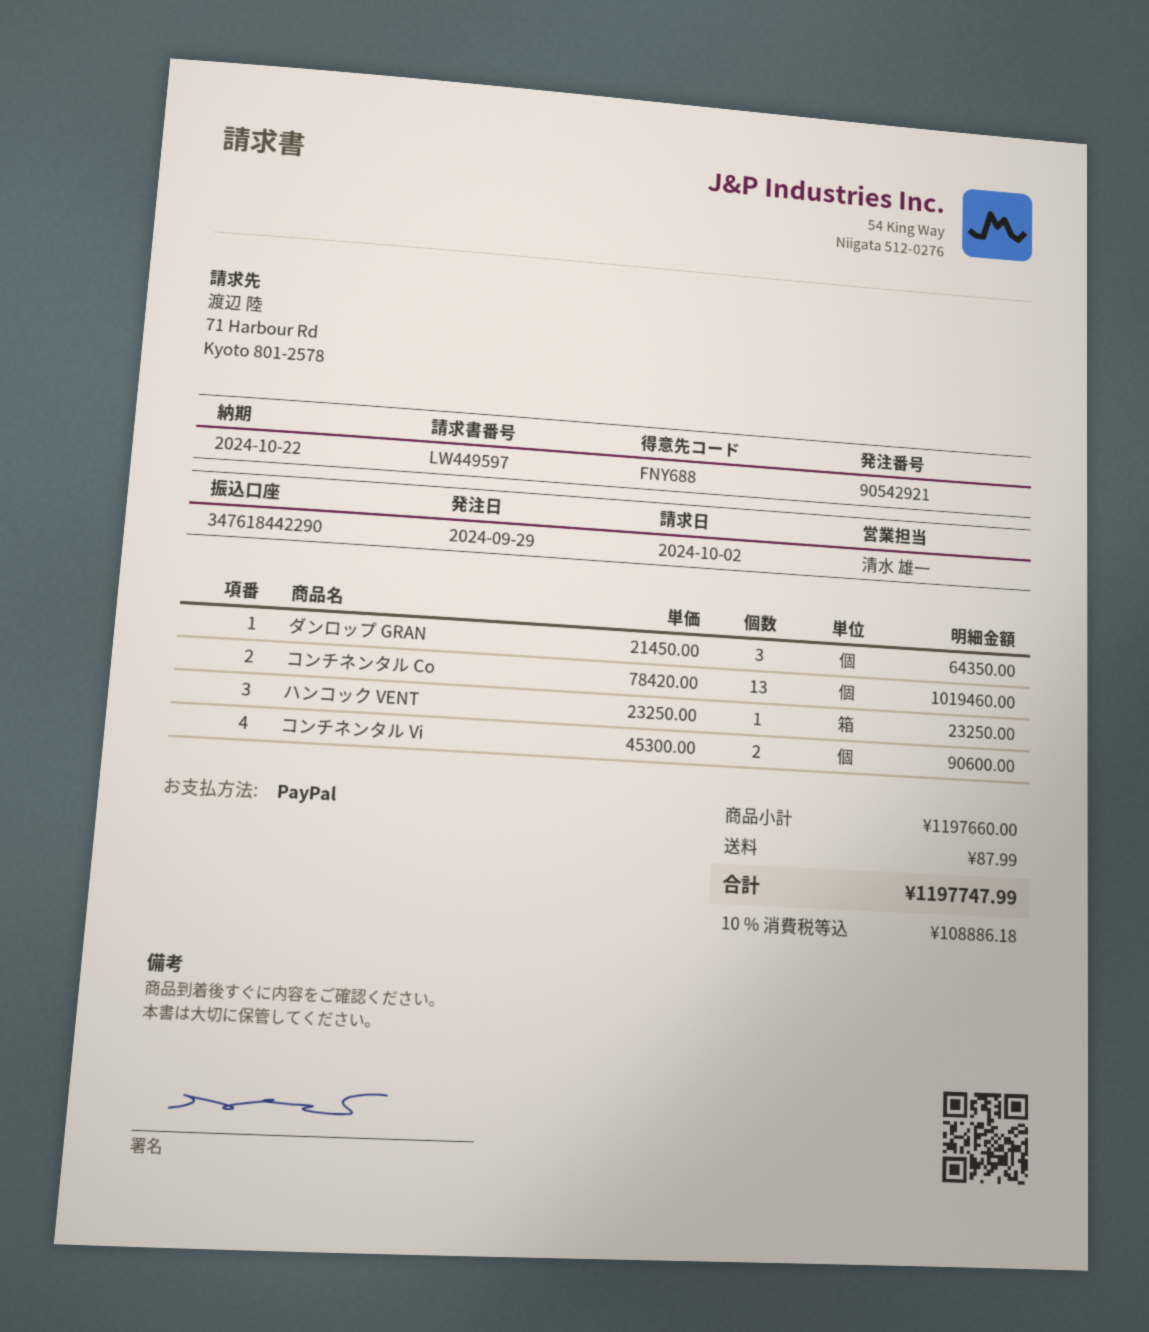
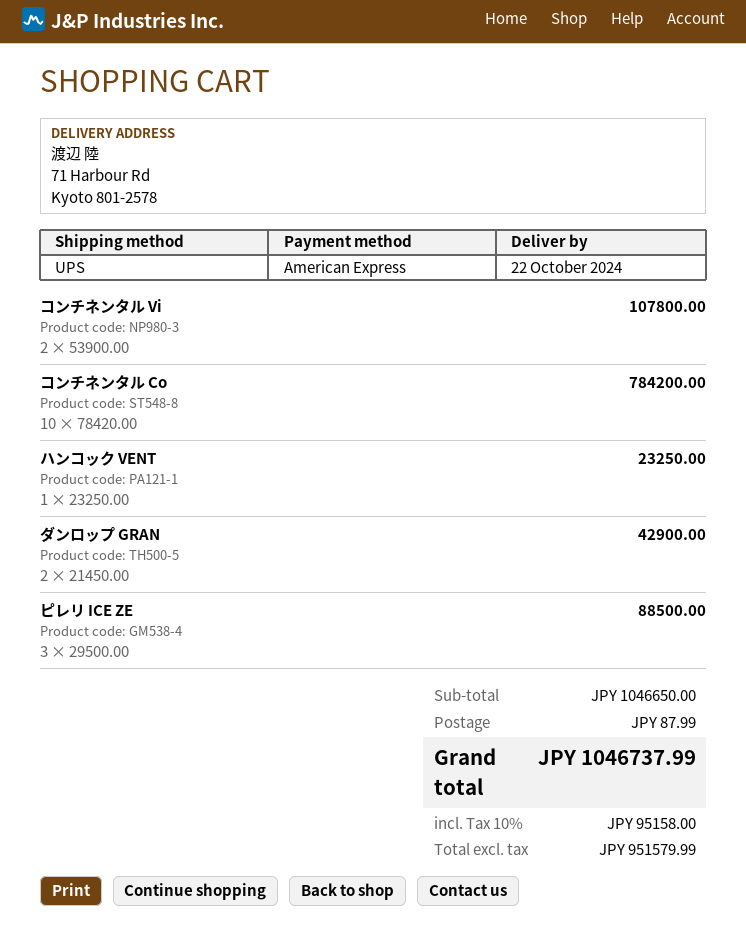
payment method: PayPal -> American Express
ダンロップ GRAN: 3 x 21450.00 = 64350.00 -> 2 x 21450.00 = 42900.00
コンチネンタル Co: 13 x 78420.00 = 1019460.00 -> 10 x 78420.00 = 784200.00
コンチネンタル Vi: 2 x 45300.00 = 90600.00 -> 2 x 53900.00 = 107800.00
ピレリ ICE ZE: none -> 3 x 29500.00 = 88500.00
subtotal: 1197660.00 -> 1046650.00
tax: 10% = 108886.18 -> 10% = 95158.00
total: 1197747.99 -> 1046737.99

